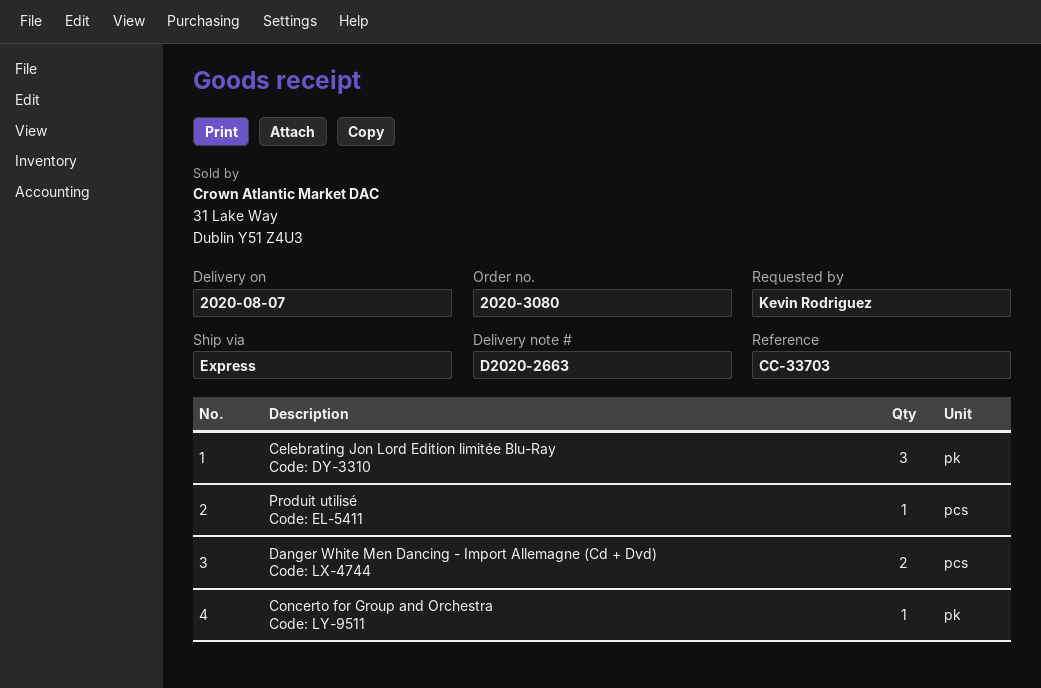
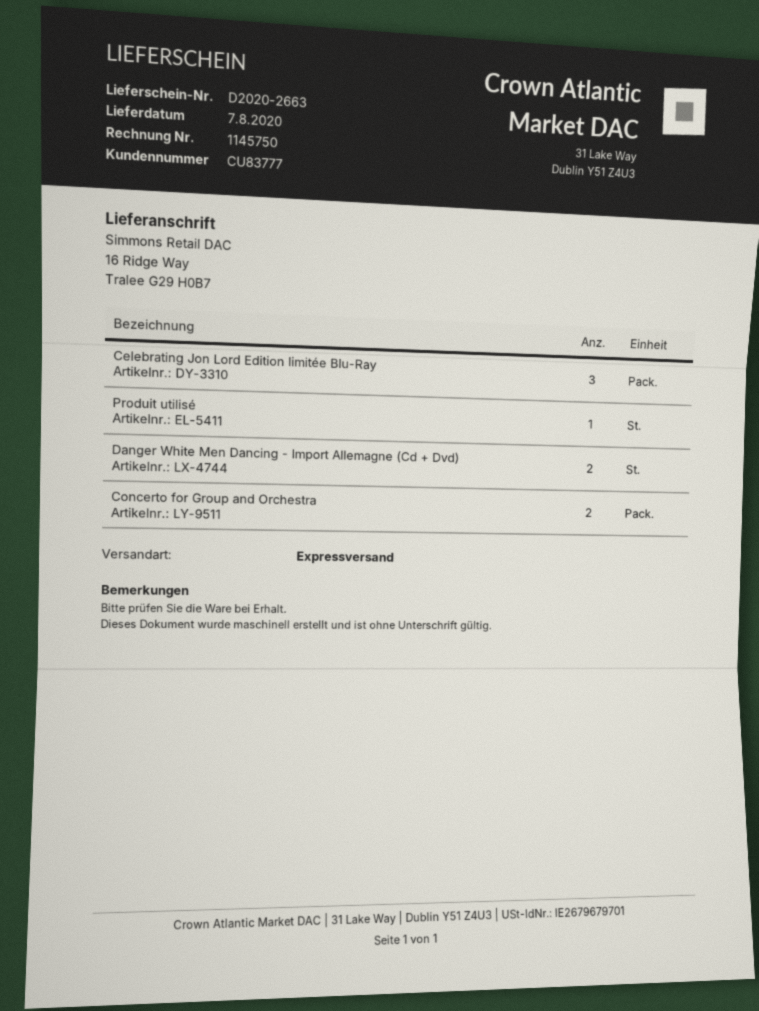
Concerto for Group and Orchestra: 1 -> 2

